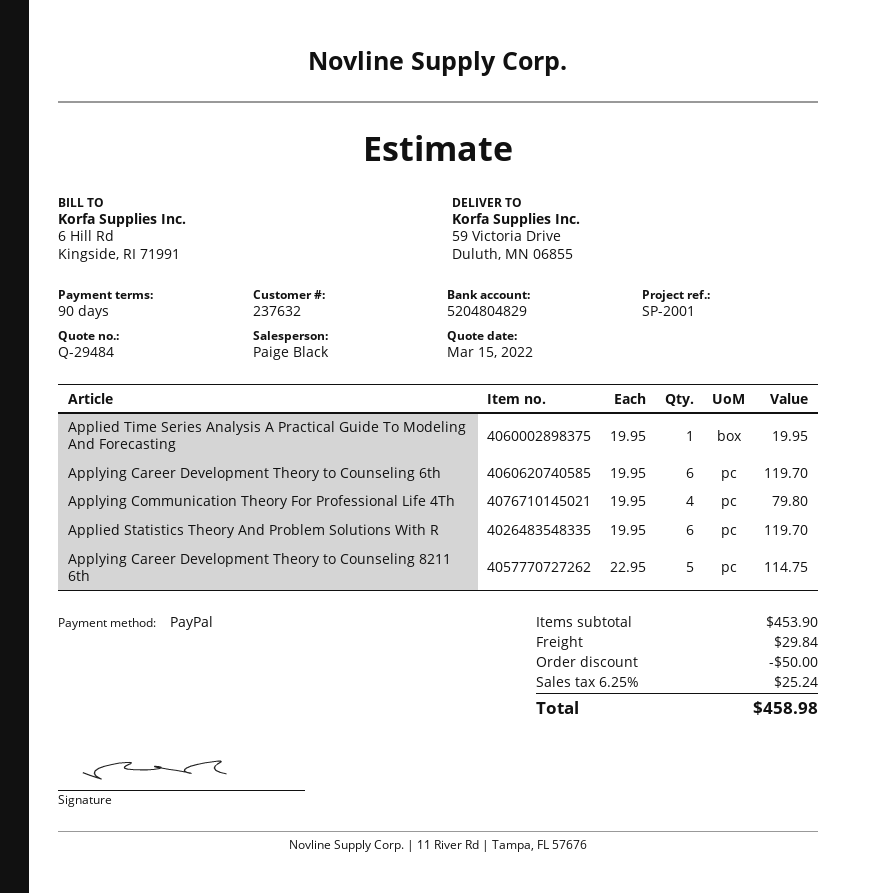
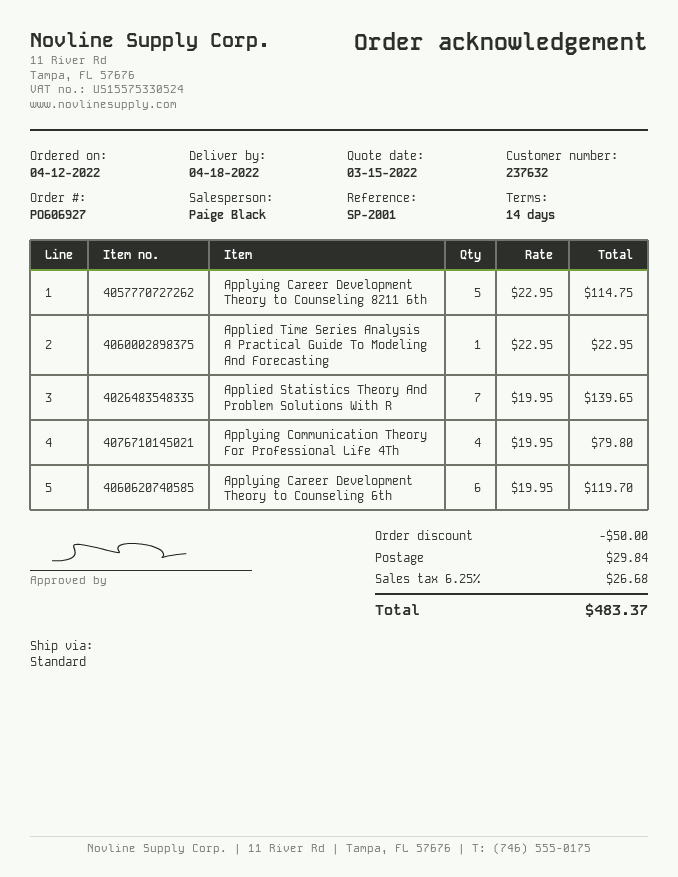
payment terms: 90 days -> 14 days
Applied Time Series Analysis A Practical Guide To Modeling And Forecasting: 1 x 19.95 = 19.95 -> 1 x 22.95 = 22.95
Applied Statistics Theory And Problem Solutions With R: 6 x 19.95 = 119.70 -> 7 x 19.95 = 139.65
tax: 6.25% = 25.24 -> 6.25% = 26.68
total: 458.98 -> 483.37

